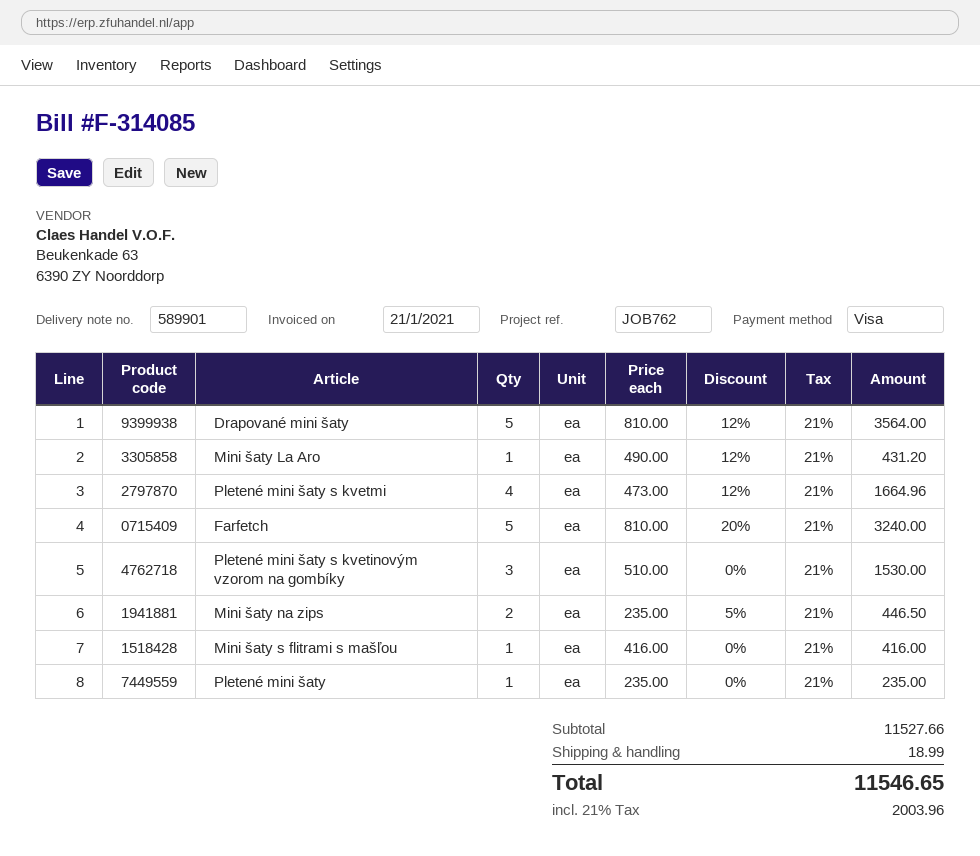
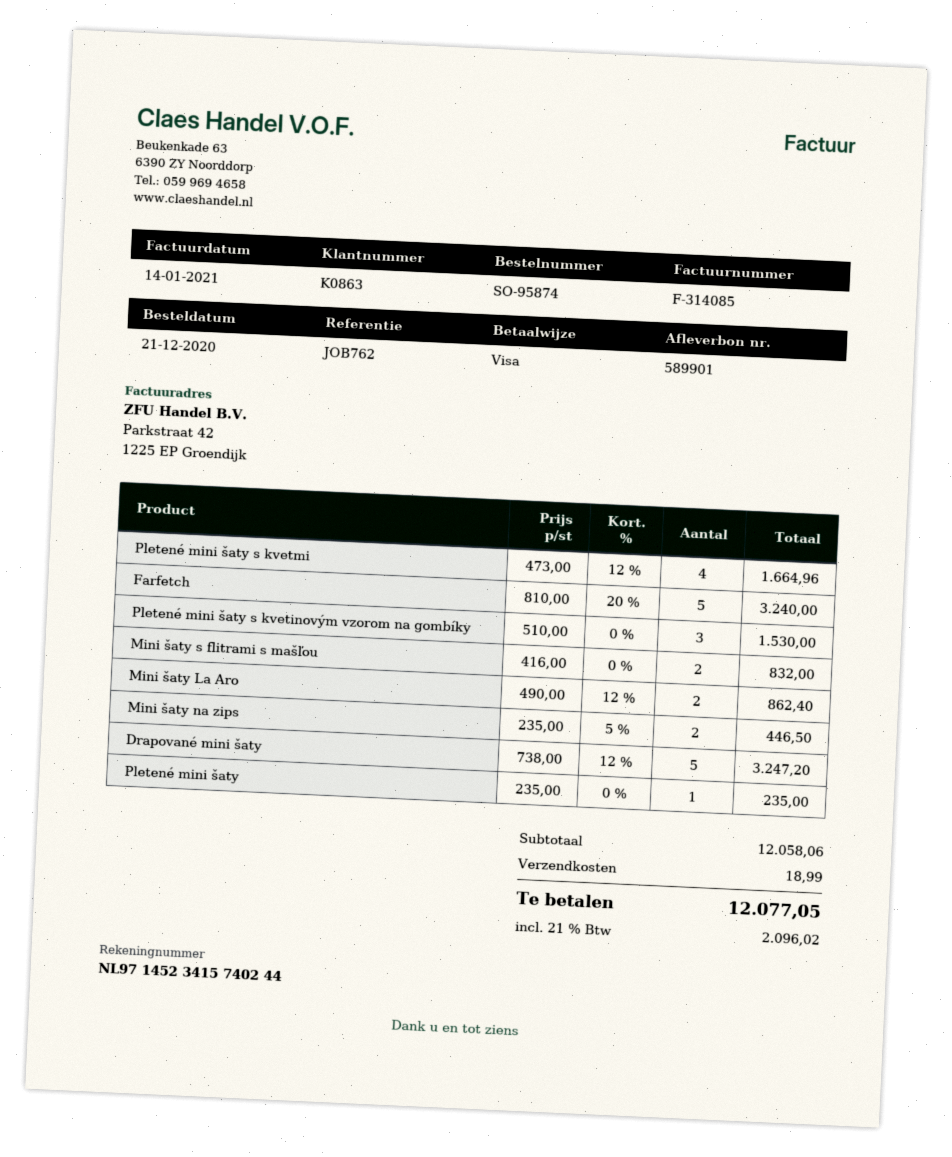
invoice date: 2021-01-21 -> 2021-01-14
Drapované mini šaty: 5 x 810.00 - 12% = 3564.00 -> 5 x 738.00 - 12% = 3247.20
Mini šaty La Aro: 1 x 490.00 - 12% = 431.20 -> 2 x 490.00 - 12% = 862.40
Mini šaty s flitrami s mašľou: 1 x 416.00 = 416.00 -> 2 x 416.00 = 832.00
subtotal: 11527.66 -> 12058.06
tax: 21% = 2003.96 -> 21% = 2096.02
total: 11546.65 -> 12077.05

